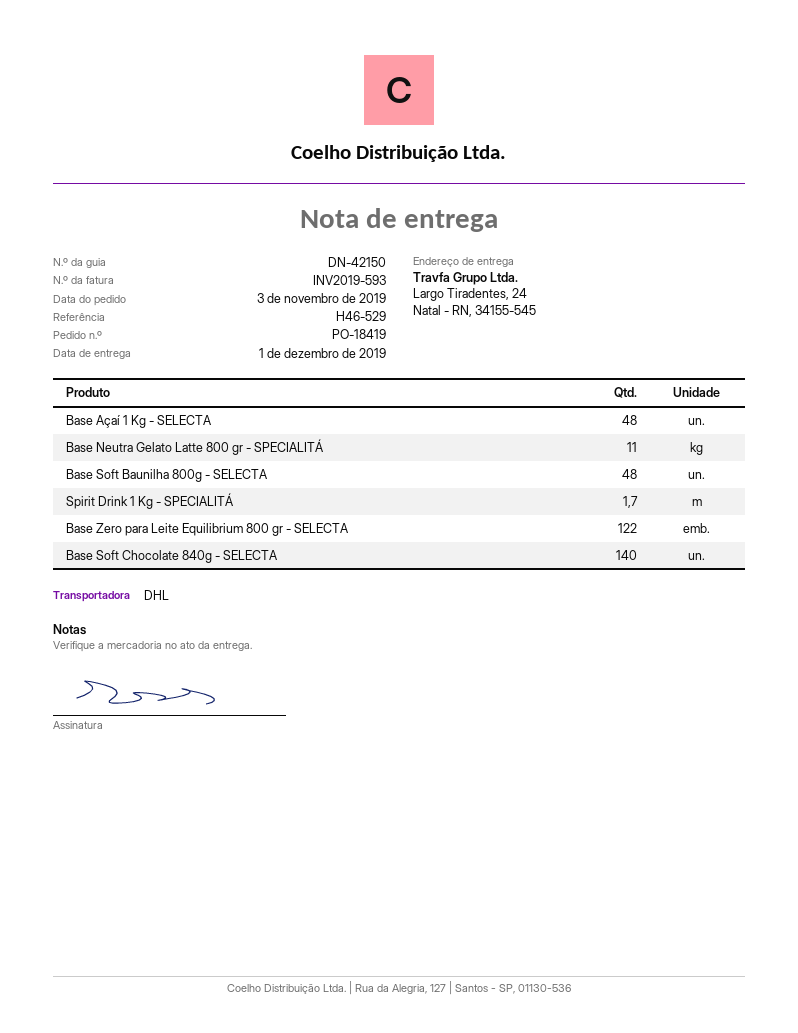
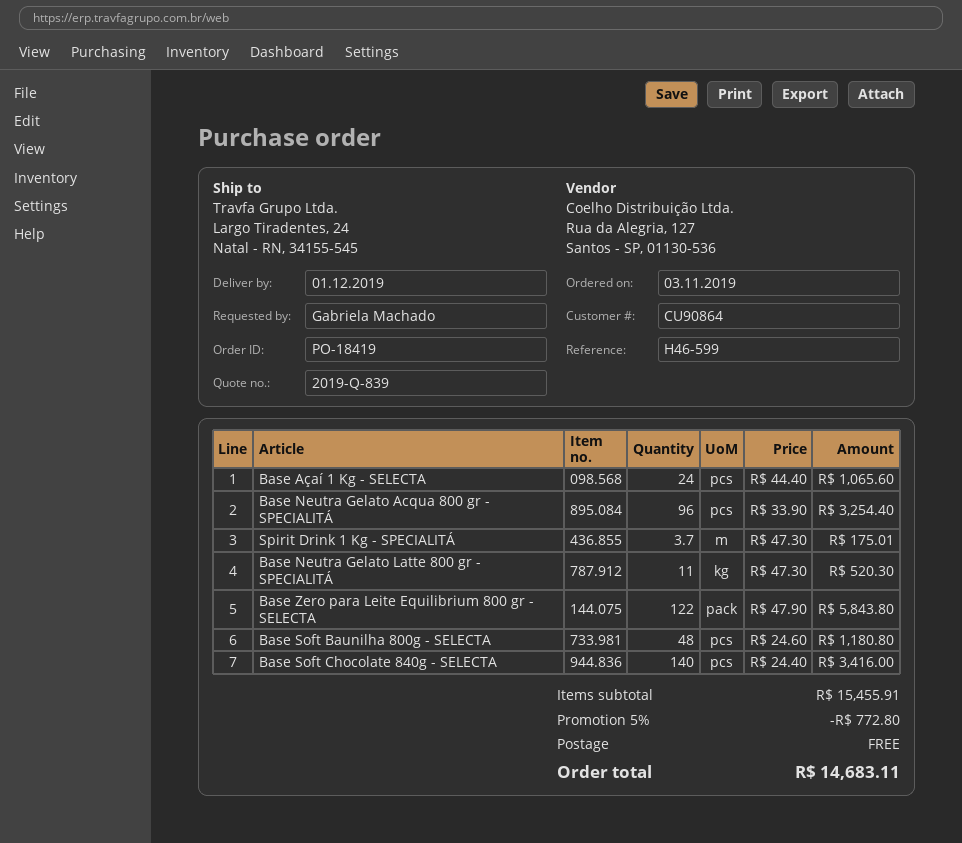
reference: H46-529 -> H46-599
Base Açaí 1 Kg - SELECTA: 48 -> 24
Spirit Drink 1 Kg - SPECIALITÁ: 1.7 -> 3.7
Base Neutra Gelato Acqua 800 gr - SPECIALITÁ: none -> 96

